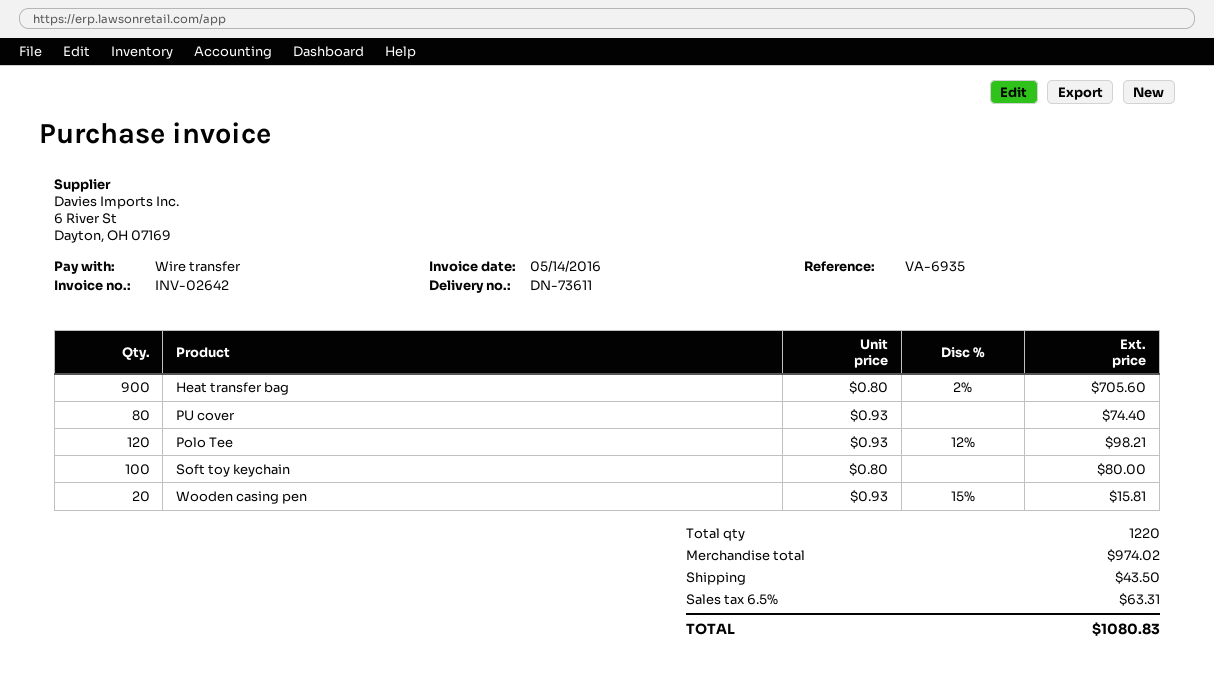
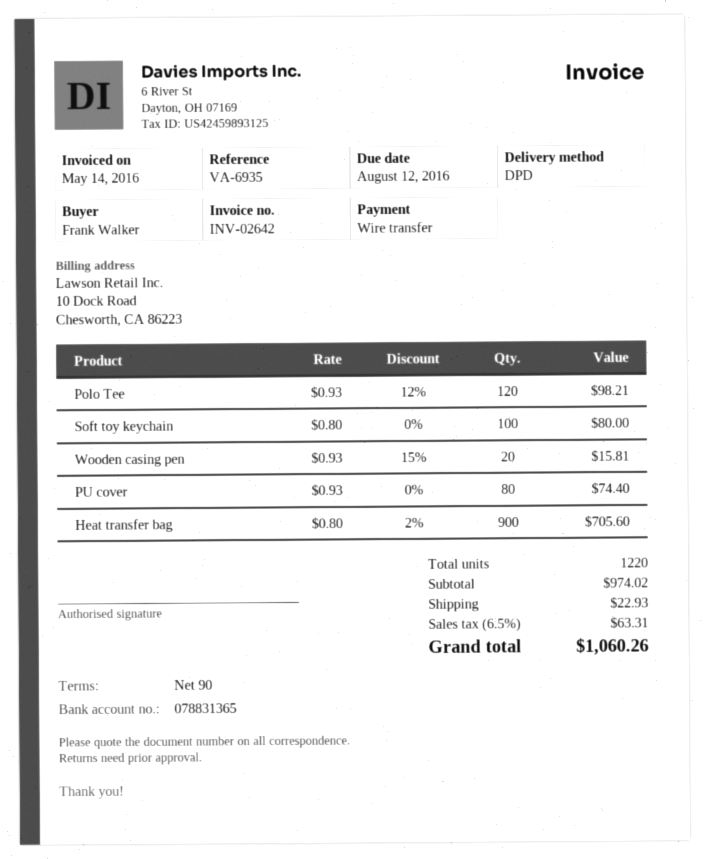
shipping: 43.50 -> 22.93
total: 1080.83 -> 1060.26

